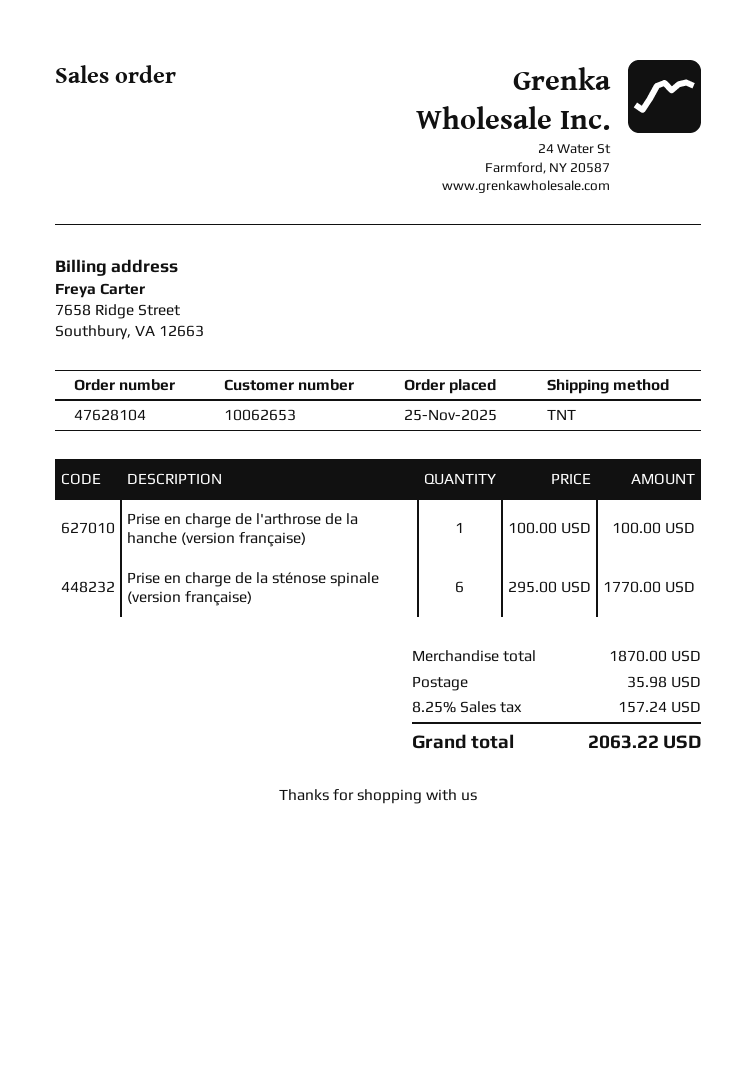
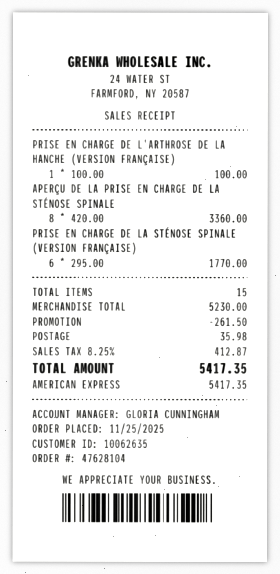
customer number: 10062653 -> 10062635
APERÇU DE LA PRISE EN CHARGE DE LA STÉNOSE SPINALE: none -> 8 x 420.00 = 3360.00
subtotal: 1870.00 -> 5230.00
discount: none -> 261.50
tax: 8.25% = 157.24 -> 8.25% = 412.87
total: 2063.22 -> 5417.35

